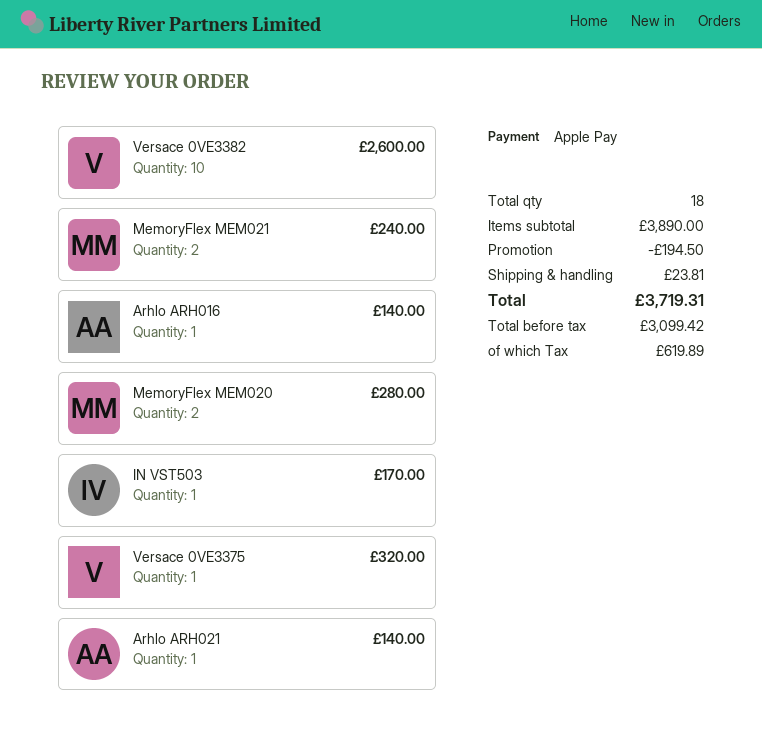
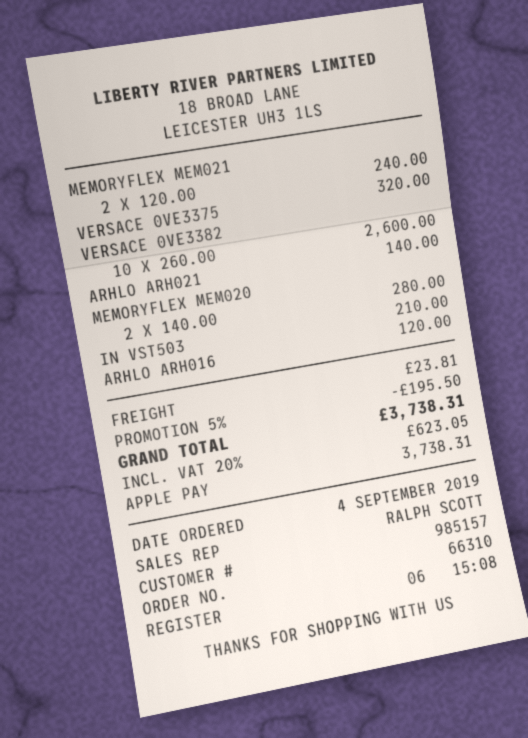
Arhlo ARH016: 1 for 140.00 -> 1 for 120.00
IN VST503: 1 for 170.00 -> 1 for 210.00
discount: 194.50 -> 195.50
tax: 619.89 -> 623.05
total: 3719.31 -> 3738.31

